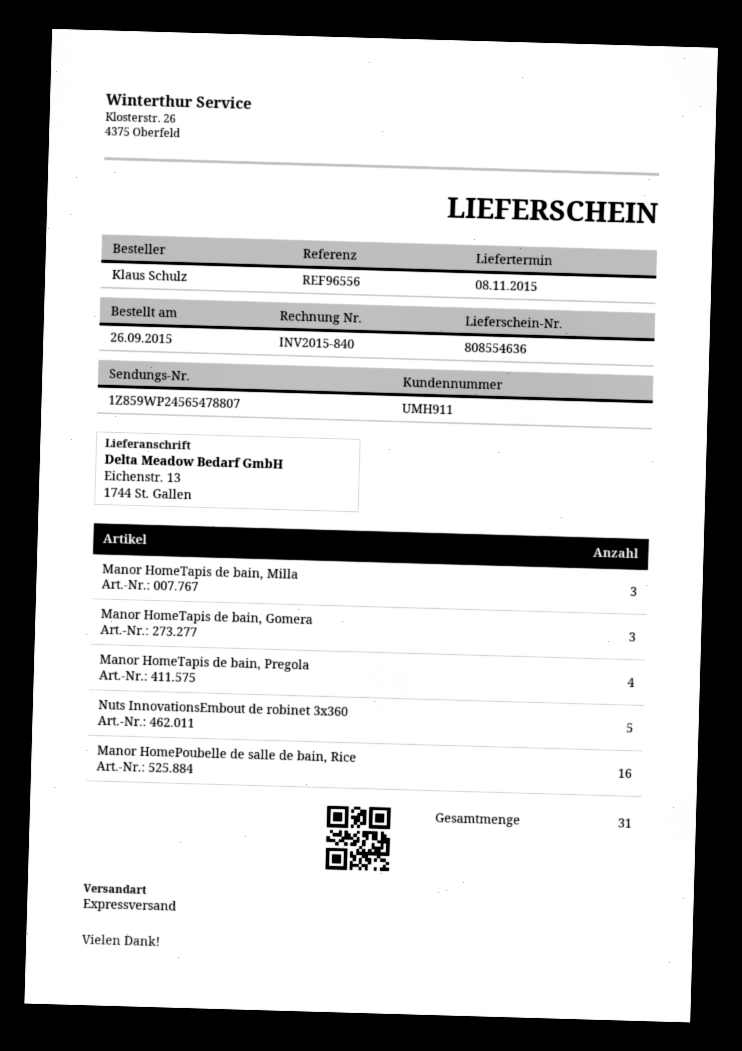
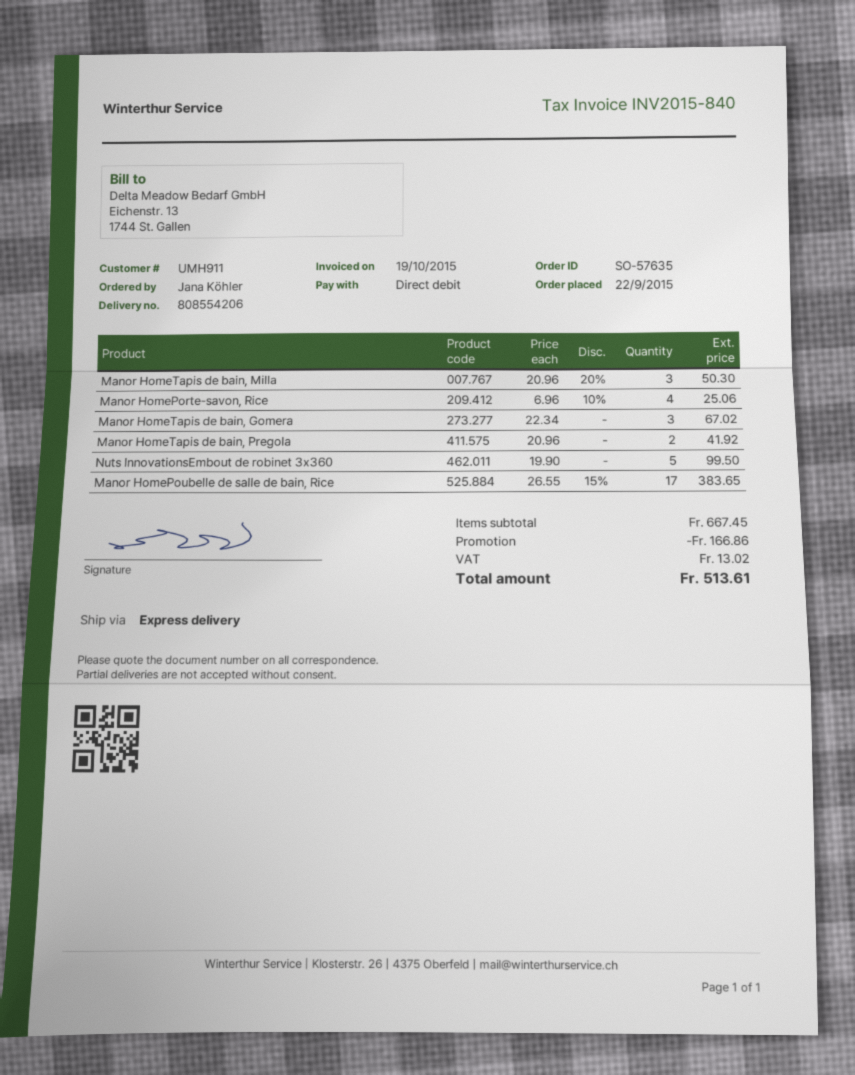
order date: 2015-09-26 -> 2015-09-22
delivery note number: 808554636 -> 808554206
ordered by: Klaus Schulz -> Jana Köhler
Manor HomeTapis de bain, Pregola: 4 -> 2
Manor HomePoubelle de salle de bain, Rice: 16 -> 17
Manor HomePorte-savon, Rice: none -> 4

